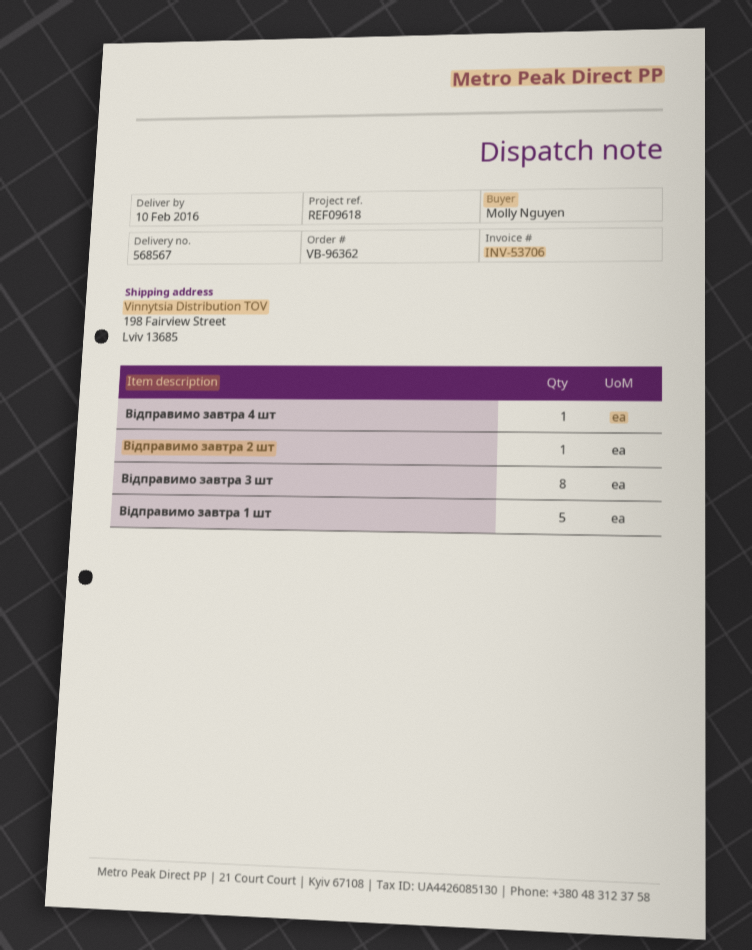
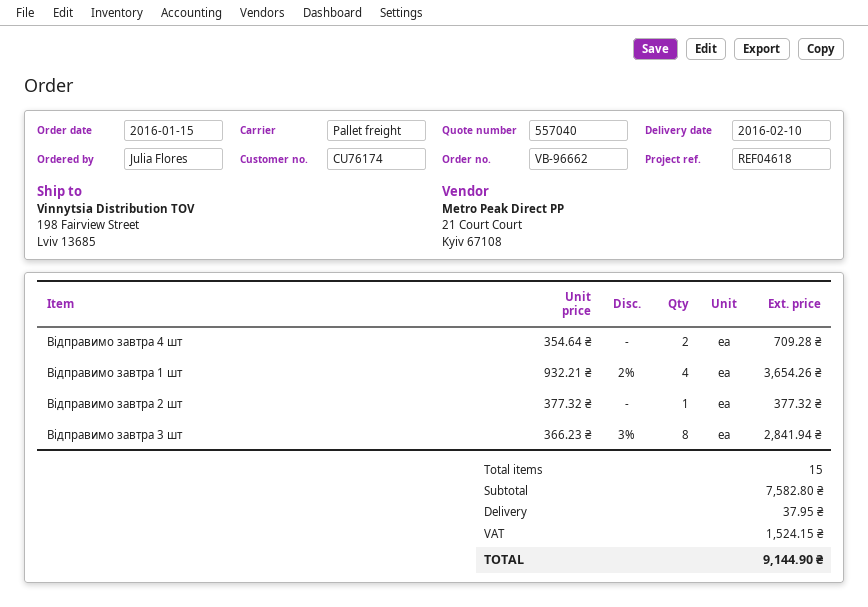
order number: VB-96362 -> VB-96662
reference: REF09618 -> REF04618
ordered by: Molly Nguyen -> Julia Flores
Відправимо завтра 4 шт: 1 -> 2
Відправимо завтра 1 шт: 5 -> 4

